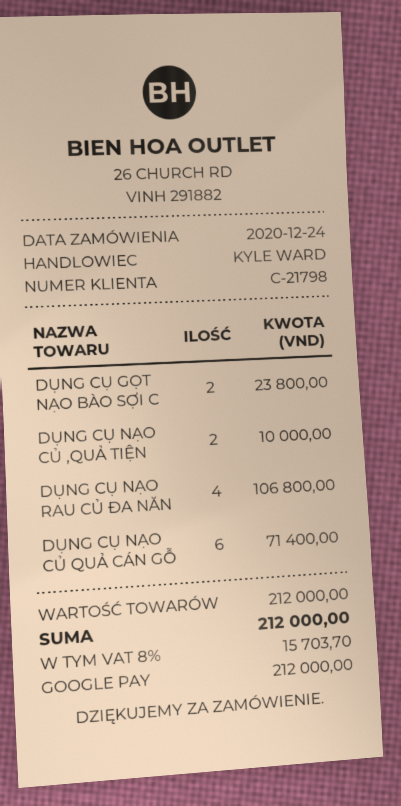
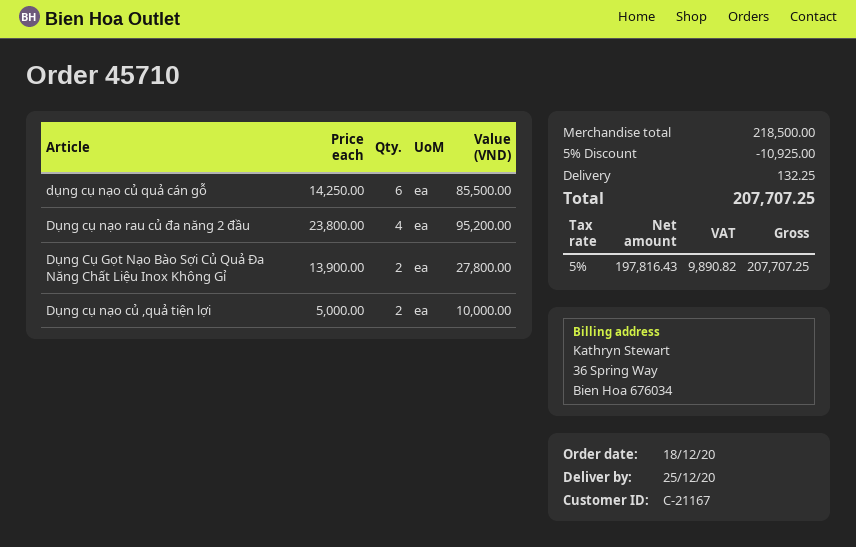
order date: 2020-12-24 -> 2020-12-18
customer number: C-21798 -> C-21167
DỤNG CỤ GỌT NẠO BÀO SỢI C: 2 for 23800.00 -> 2 for 27800.00
DỤNG CỤ NẠO RAU CỦ ĐA NĂN: 4 for 106800.00 -> 4 for 95200.00
DỤNG CỤ NẠO CỦ QUẢ CÁN GỖ: 6 for 71400.00 -> 6 for 85500.00
subtotal: 212000.00 -> 218500.00
discount: none -> 5% = 10925.00
shipping: none -> 132.25
tax: 8% = 15703.70 -> 5% = 9890.82
total: 212000.00 -> 207707.25

